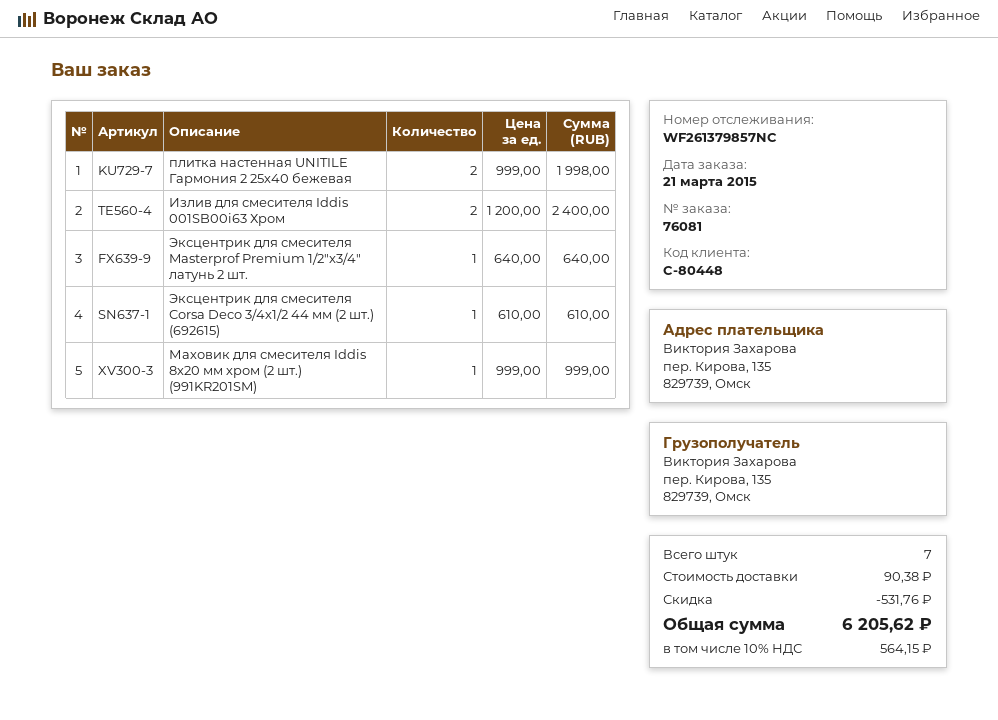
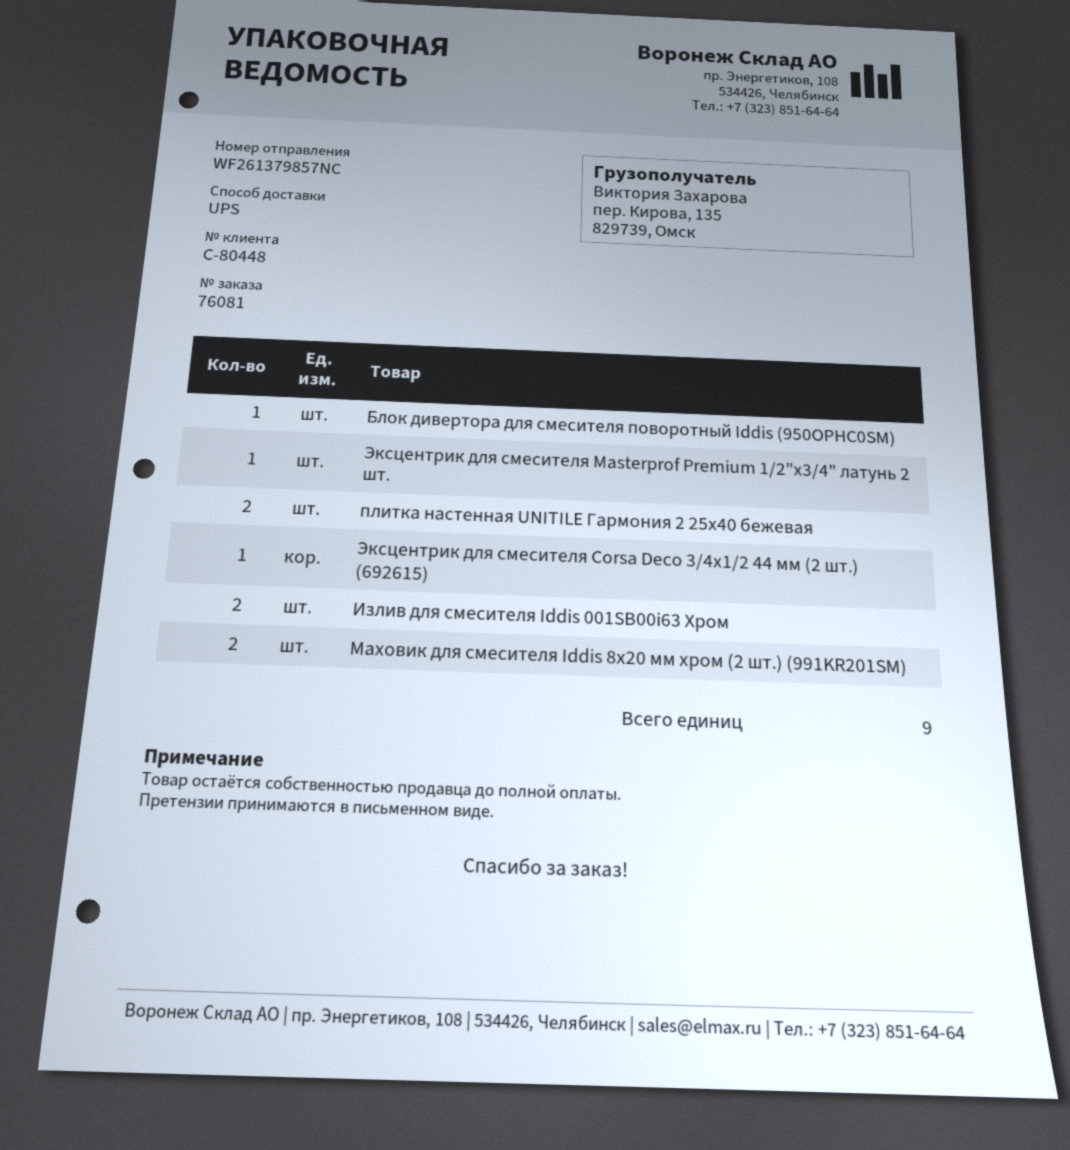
Маховик для смесителя Iddis 8х20 мм хром (2 шт.) (991KR201SM): 1 -> 2
Блок дивертора для смесителя поворотный Iddis (950OPHC0SM): none -> 1
total quantity: 7 -> 9

